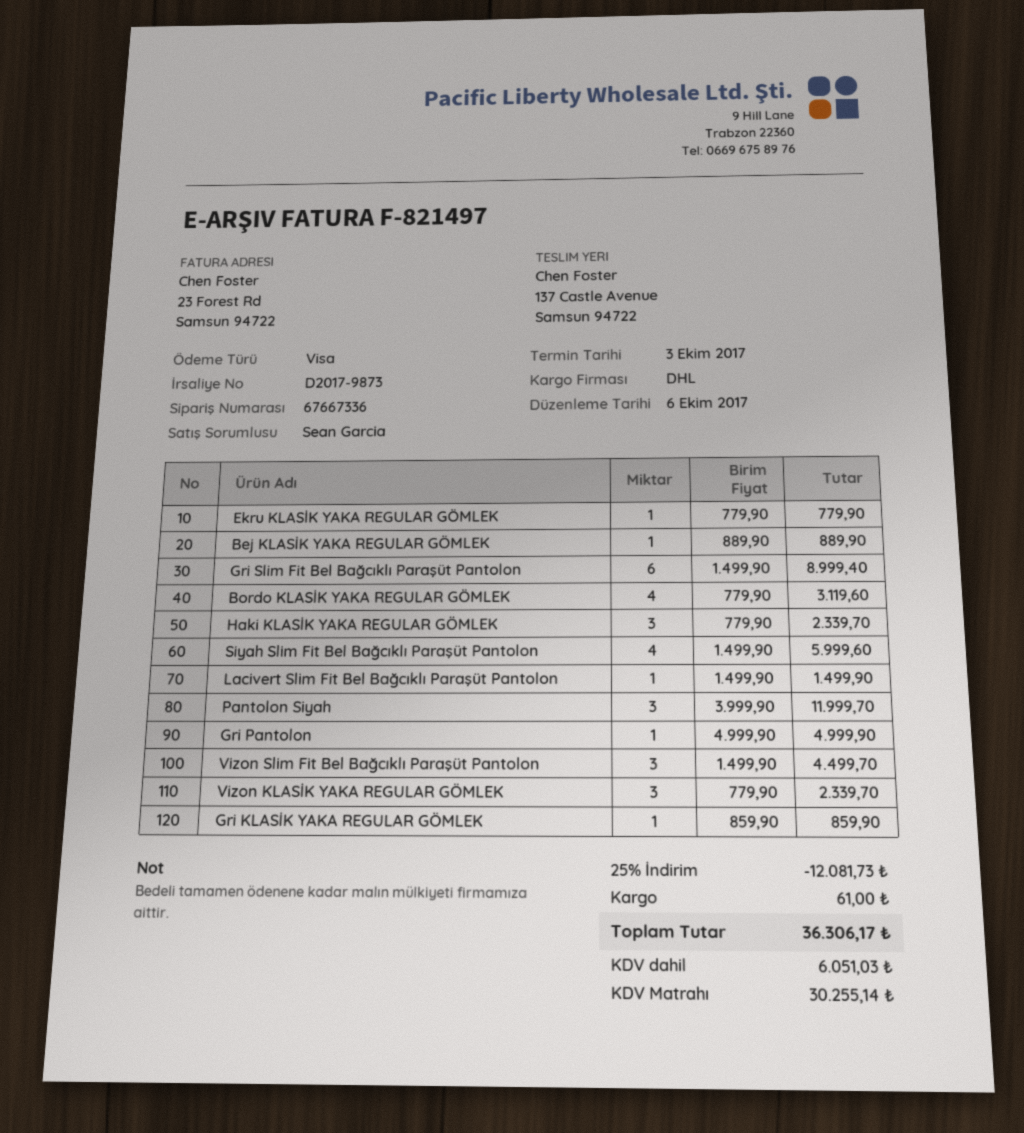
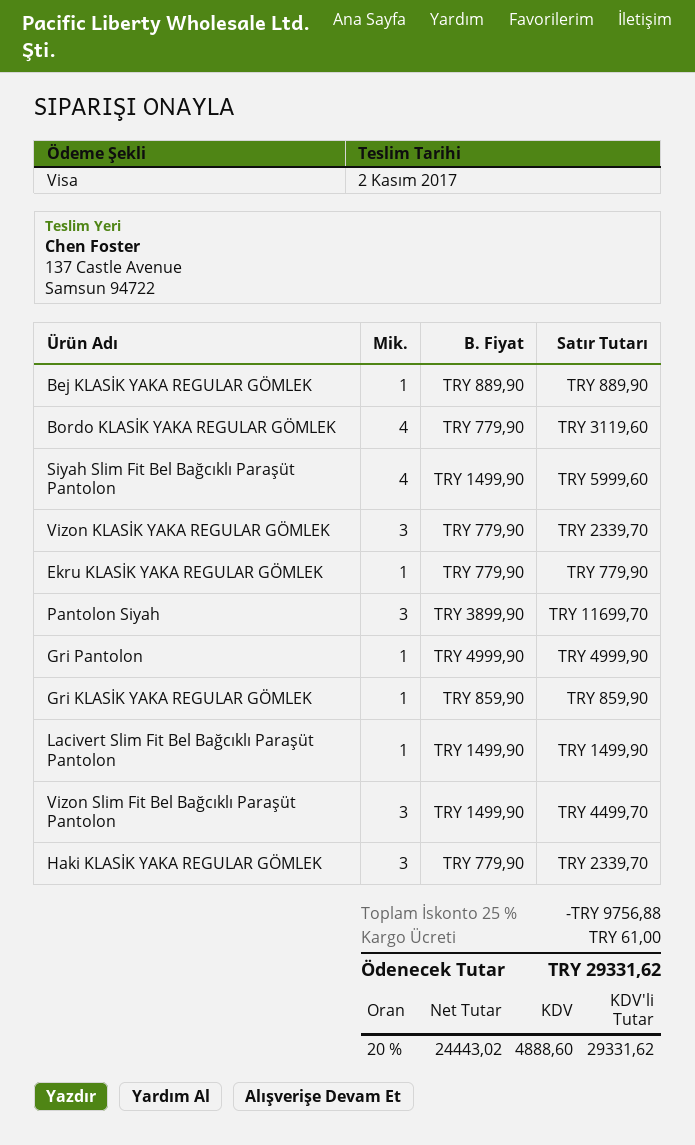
delivery date: 2017-10-03 -> 2017-11-02
Gri Slim Fit Bel Bağcıklı Paraşüt Pantolon: 6 x 1499.90 = 8999.40 -> none
Pantolon Siyah: 3 x 3999.90 = 11999.70 -> 3 x 3899.90 = 11699.70
discount: 25% = 12081.73 -> 25% = 9756.88
net: 30255.14 -> 24443.02
tax: 6051.03 -> 4888.60
total: 36306.17 -> 29331.62

